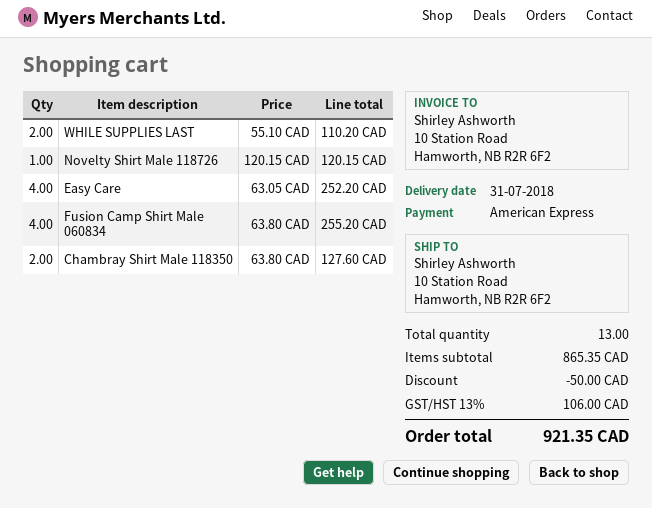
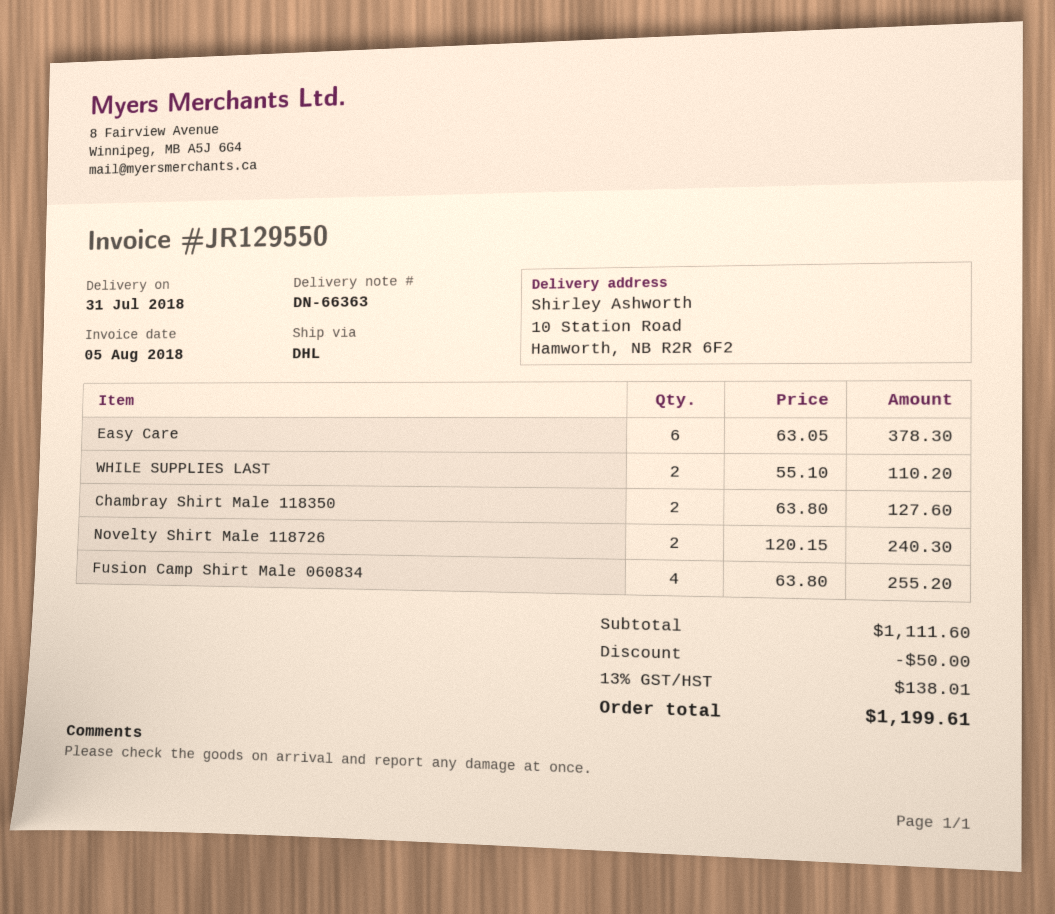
Novelty Shirt Male 118726: 1 x 120.15 = 120.15 -> 2 x 120.15 = 240.30
Easy Care: 4 x 63.05 = 252.20 -> 6 x 63.05 = 378.30
subtotal: 865.35 -> 1111.60
tax: 13% = 106.00 -> 13% = 138.01
total: 921.35 -> 1199.61

